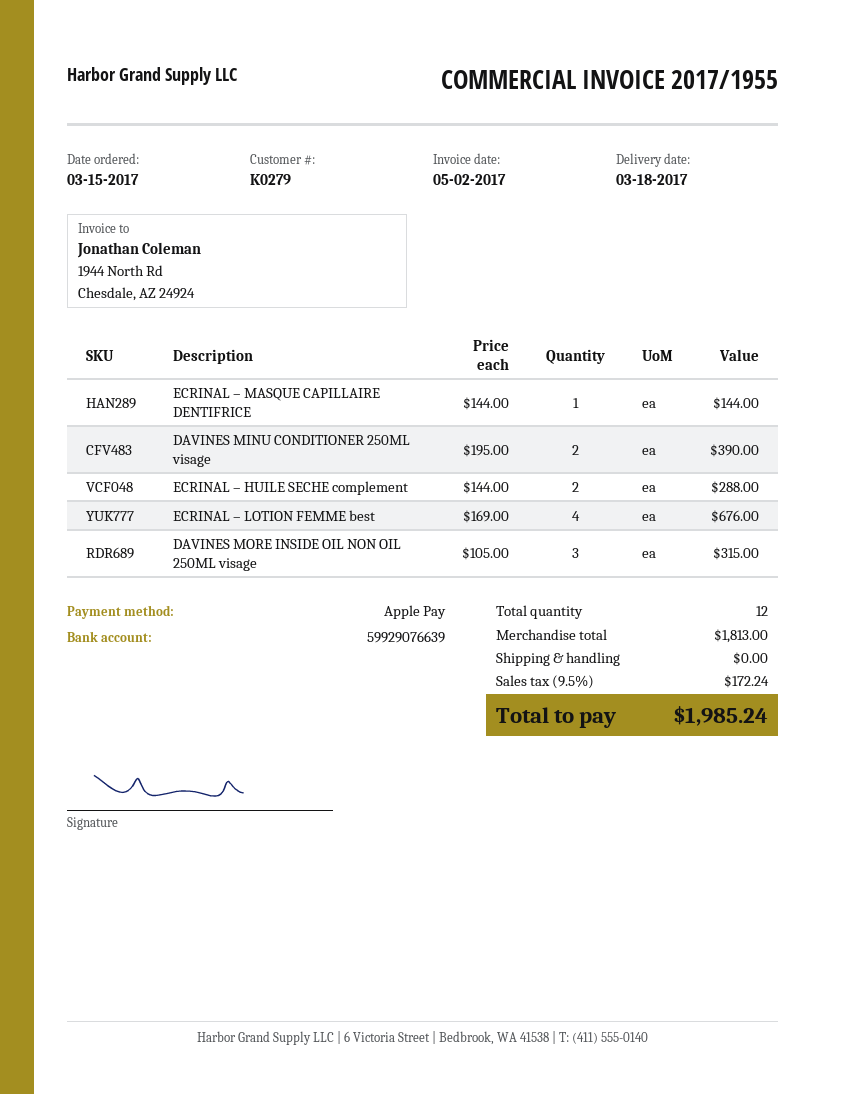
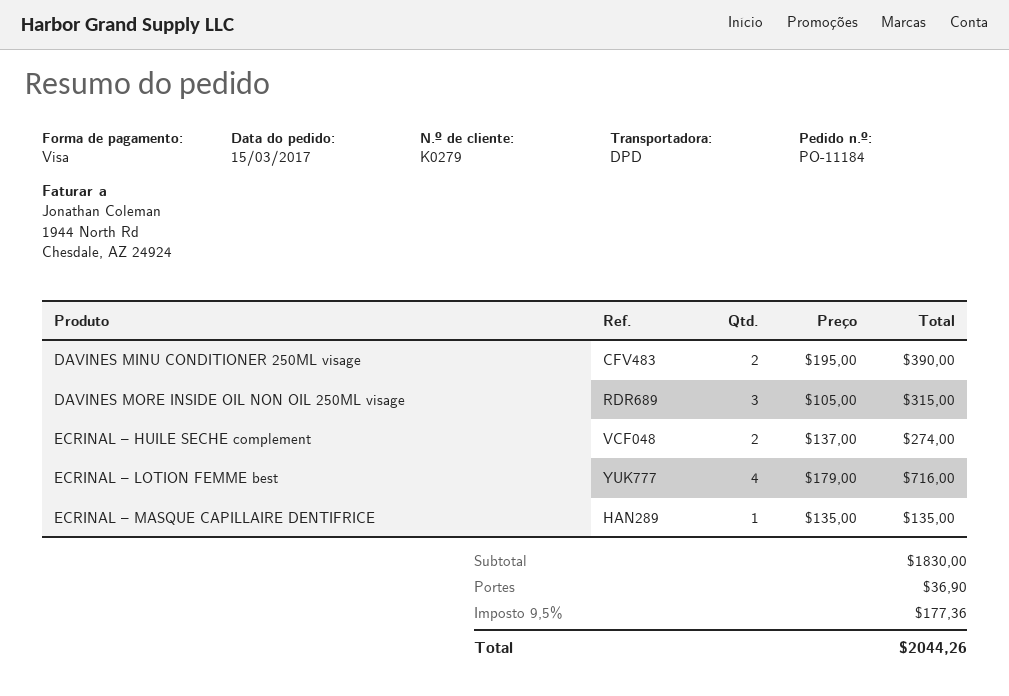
payment method: Apple Pay -> Visa
ECRINAL – MASQUE CAPILLAIRE DENTIFRICE: 1 x 144.00 = 144.00 -> 1 x 135.00 = 135.00
ECRINAL – HUILE SECHE complement: 2 x 144.00 = 288.00 -> 2 x 137.00 = 274.00
ECRINAL – LOTION FEMME best: 4 x 169.00 = 676.00 -> 4 x 179.00 = 716.00
subtotal: 1813.00 -> 1830.00
shipping: 0.00 -> 36.90
tax: 9.5% = 172.24 -> 9.5% = 177.36
total: 1985.24 -> 2044.26

